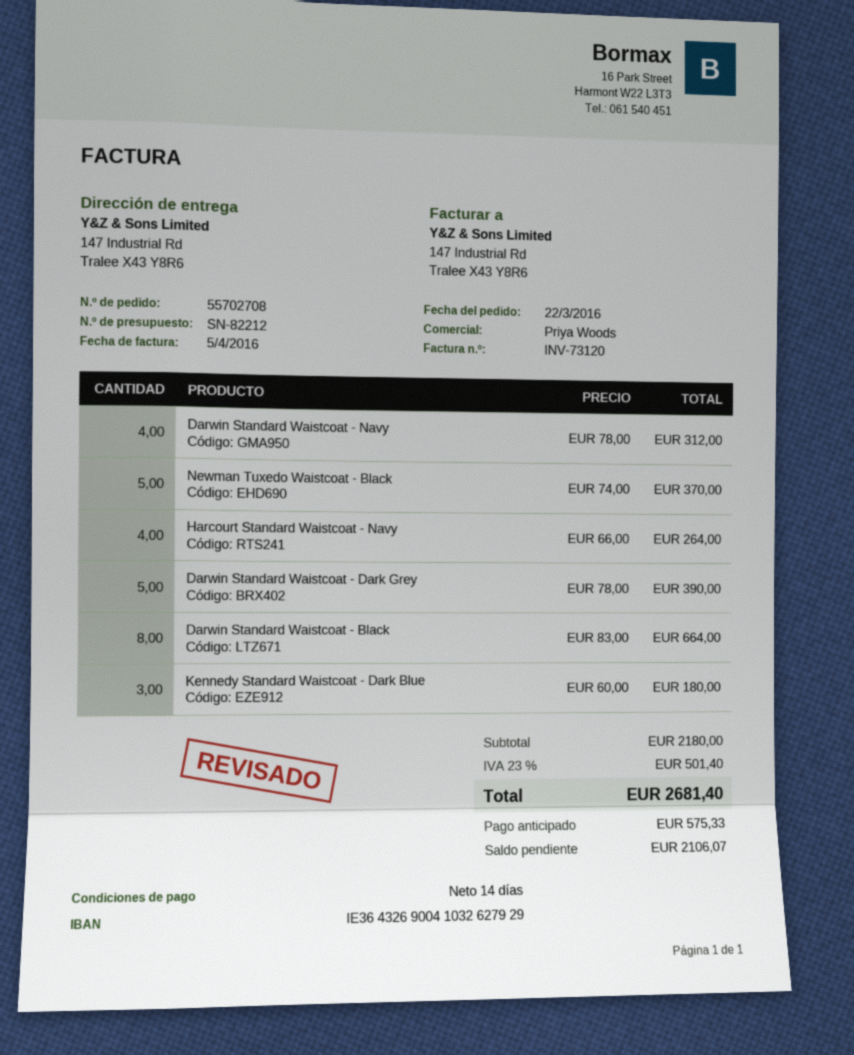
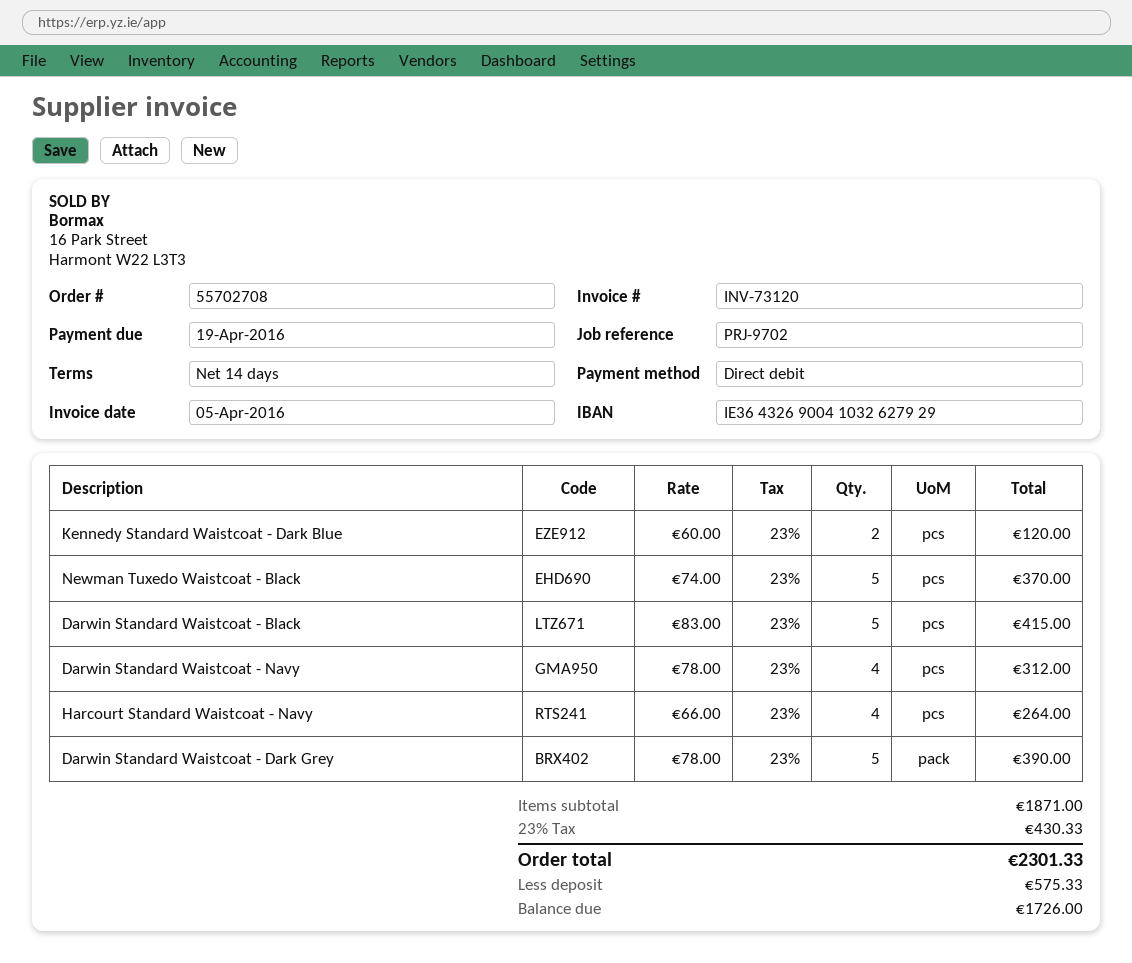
Darwin Standard Waistcoat - Black: 8 x 83.00 = 664.00 -> 5 x 83.00 = 415.00
Kennedy Standard Waistcoat - Dark Blue: 3 x 60.00 = 180.00 -> 2 x 60.00 = 120.00
subtotal: 2180.00 -> 1871.00
tax: 23% = 501.40 -> 23% = 430.33
total: 2681.40 -> 2301.33
balance: 2106.07 -> 1726.00

